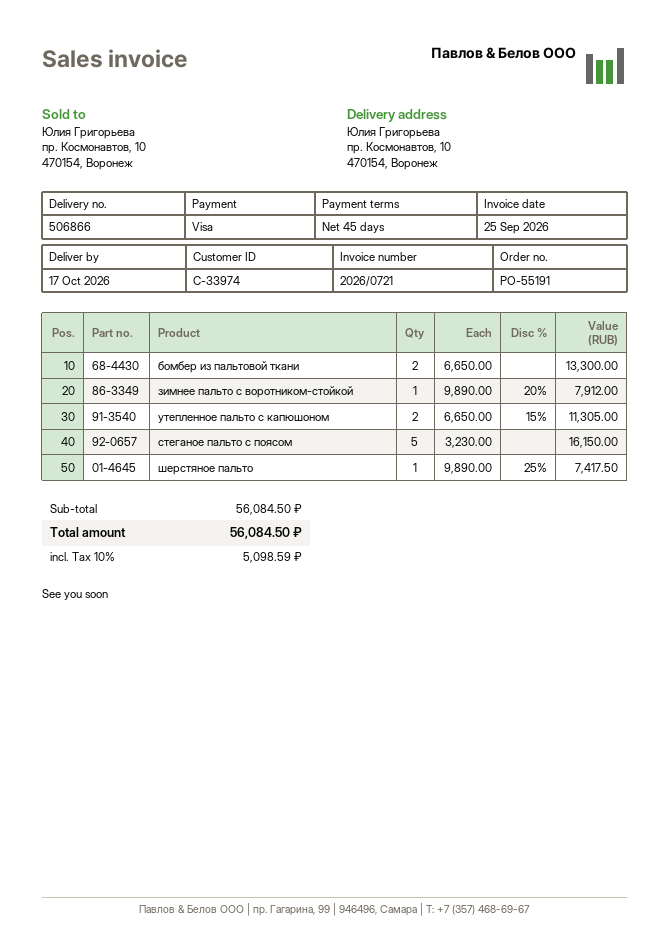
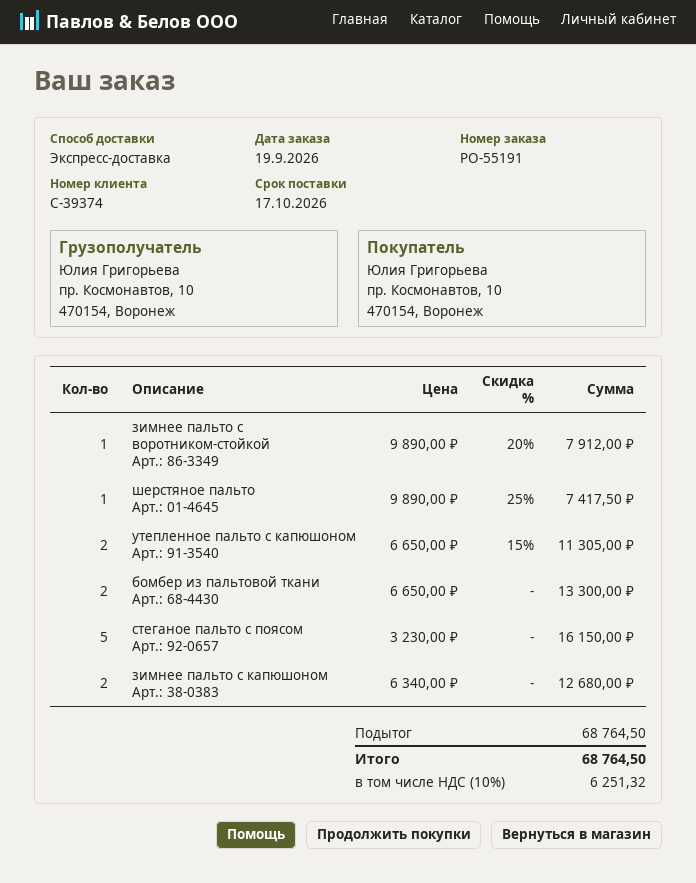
customer number: C-33974 -> C-39374
зимнее пальто с капюшоном: none -> 2 x 6340.00 = 12680.00
subtotal: 56084.50 -> 68764.50
tax: 10% = 5098.59 -> 10% = 6251.32
total: 56084.50 -> 68764.50

